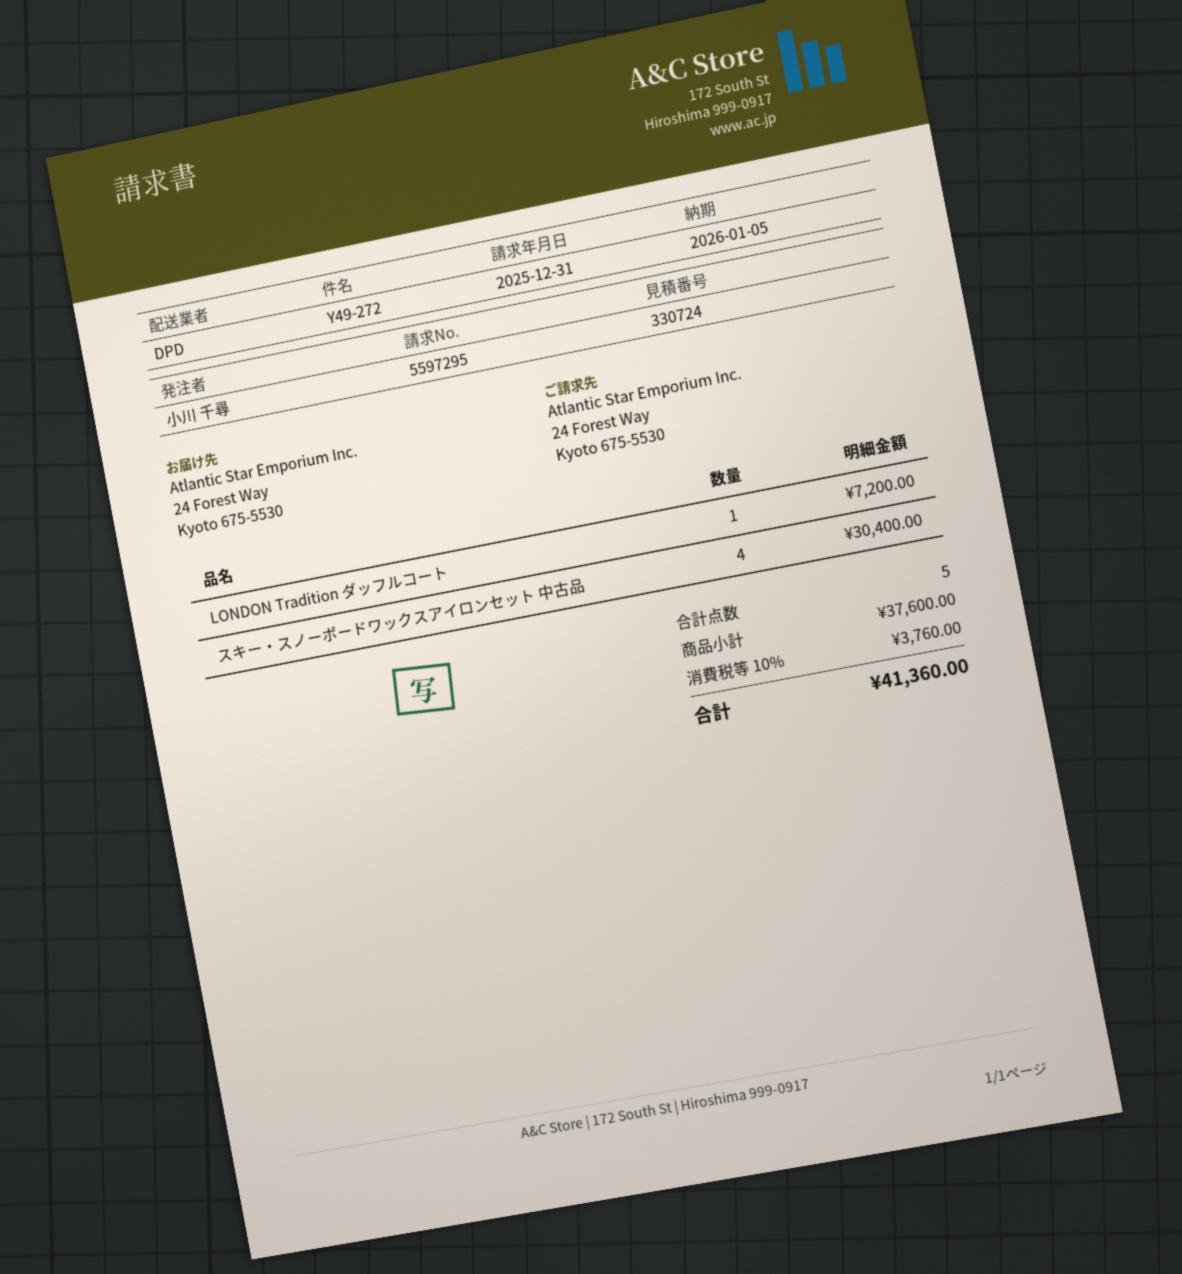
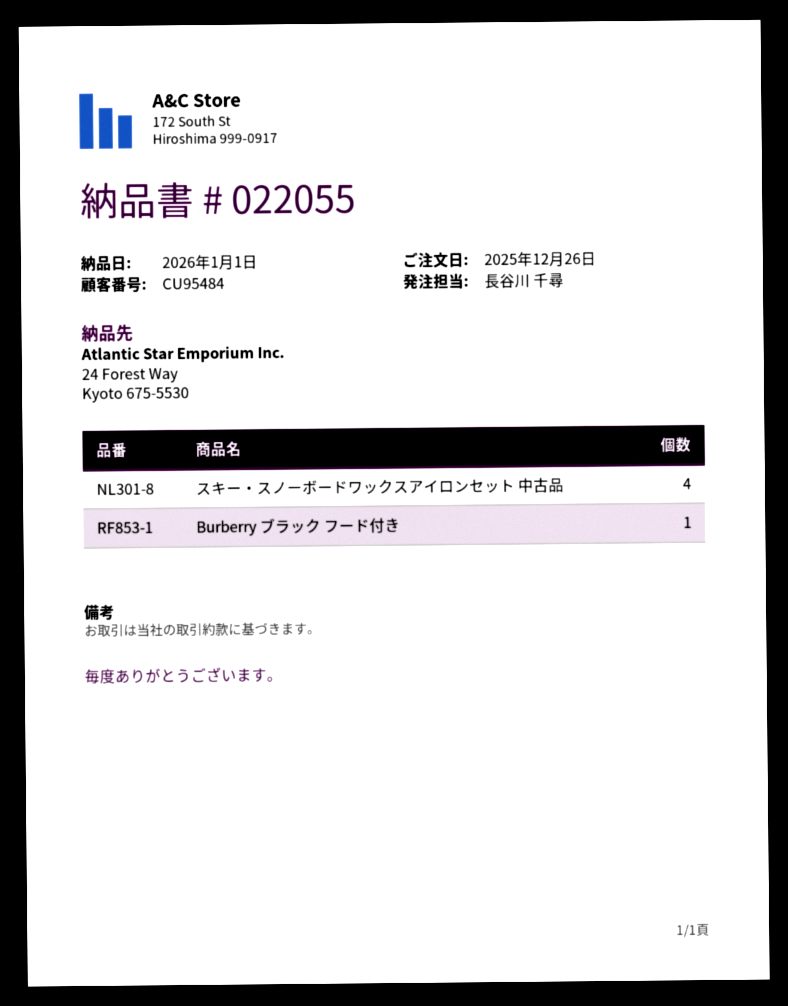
delivery date: 2026-01-05 -> 2026-01-01
ordered by: 小川 千尋 -> 長谷川 千尋
LONDON Tradition ダッフルコート: 1 -> none
Burberry ブラック フード付き: none -> 1

